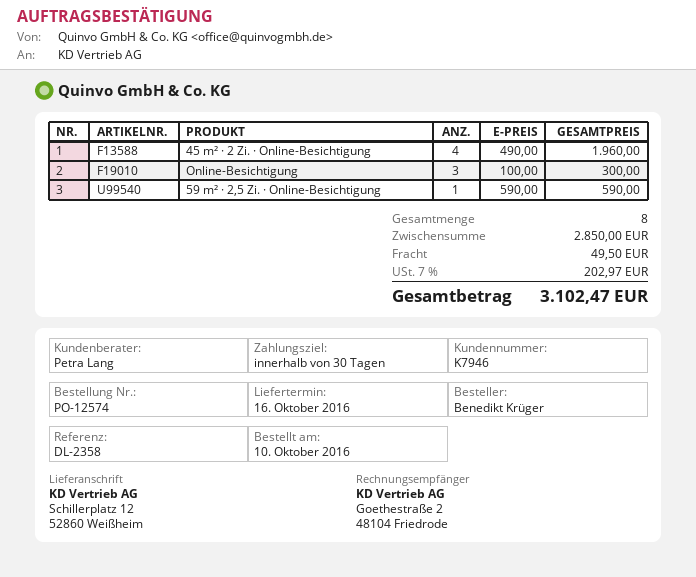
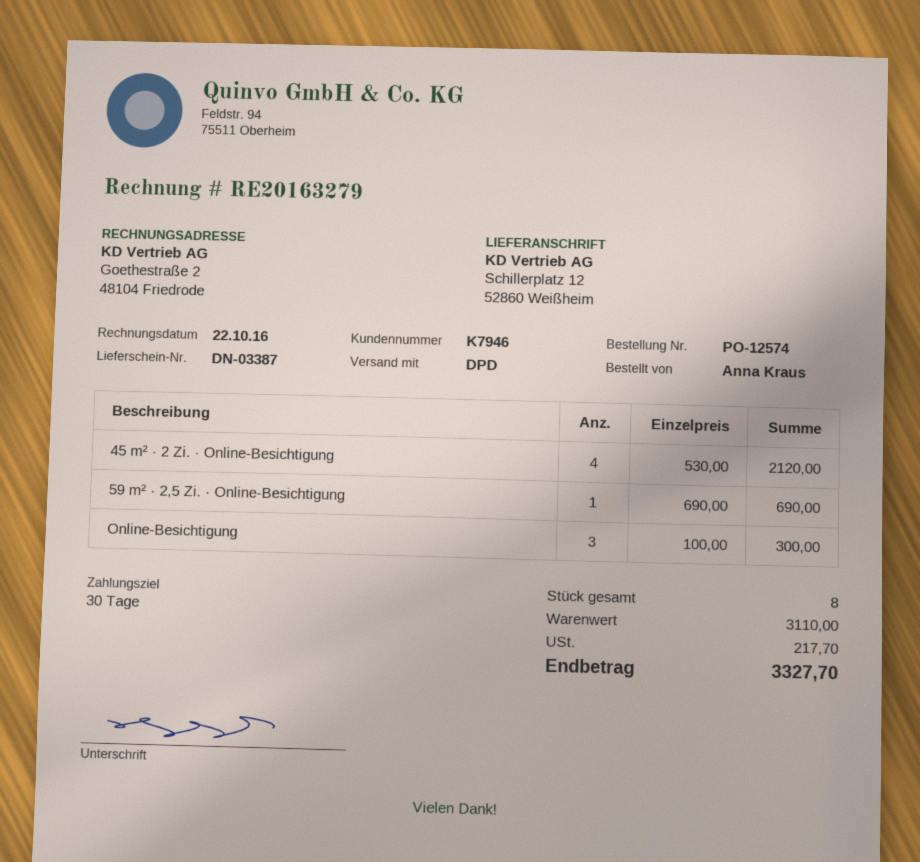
ordered by: Benedikt Krüger -> Anna Kraus
45 m² · 2 Zi. · Online-Besichtigung: 4 x 490.00 = 1960.00 -> 4 x 530.00 = 2120.00
59 m² · 2,5 Zi. · Online-Besichtigung: 1 x 590.00 = 590.00 -> 1 x 690.00 = 690.00
subtotal: 2850.00 -> 3110.00
shipping: 49.50 -> none
tax: 202.97 -> 217.70
total: 3102.47 -> 3327.70

